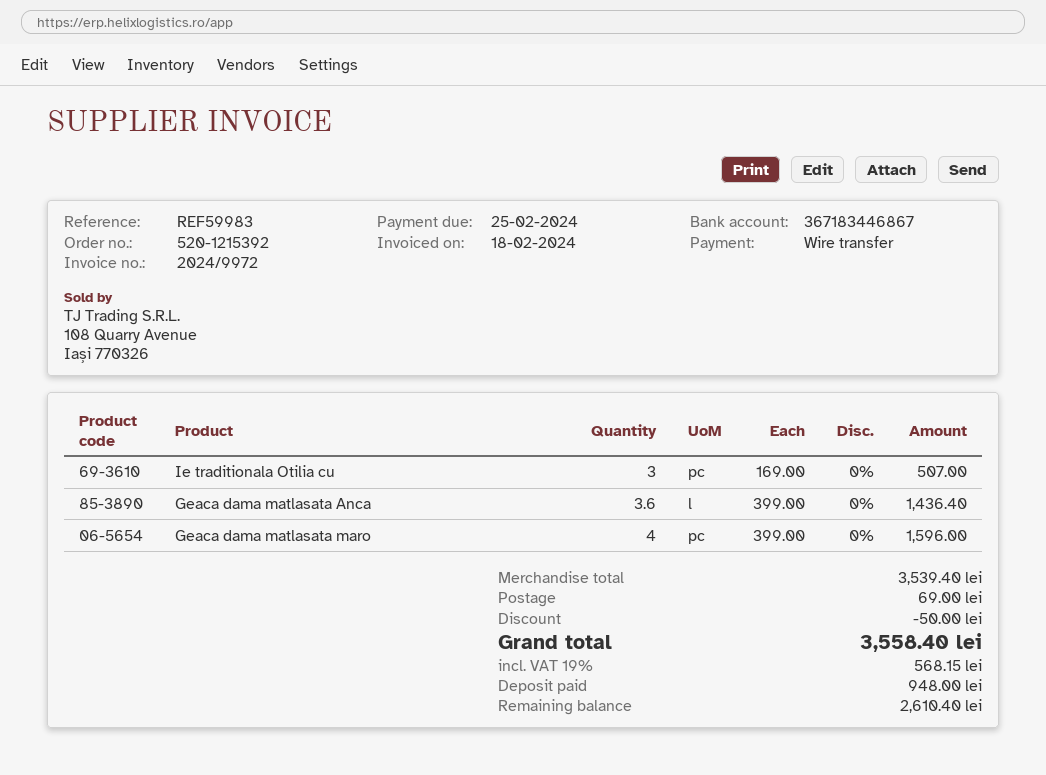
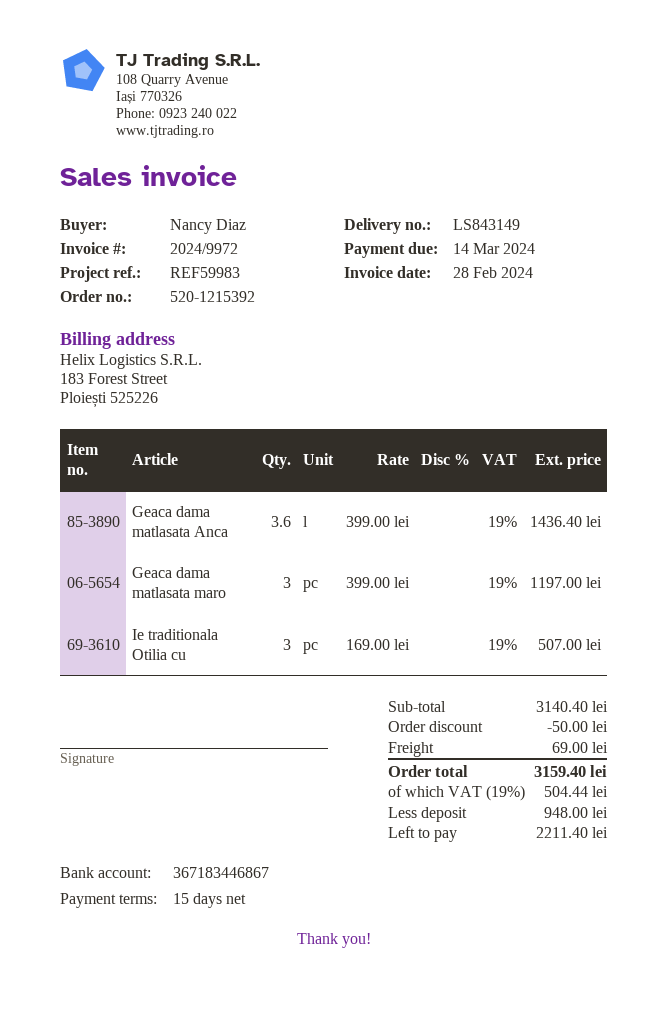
invoice date: 2024-02-18 -> 2024-02-28
due date: 2024-02-25 -> 2024-03-14
Geaca dama matlasata maro: 4 x 399.00 = 1596.00 -> 3 x 399.00 = 1197.00
subtotal: 3539.40 -> 3140.40
tax: 19% = 568.15 -> 19% = 504.44
total: 3558.40 -> 3159.40
balance: 2610.40 -> 2211.40

